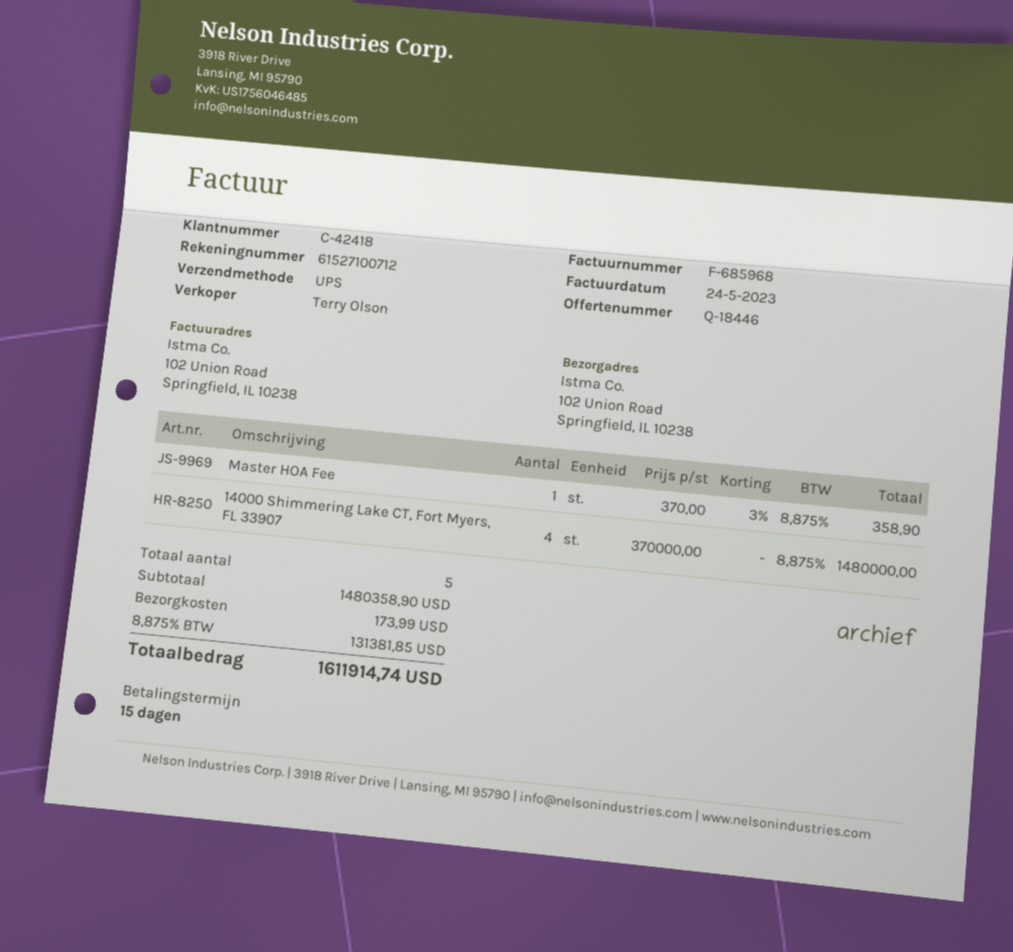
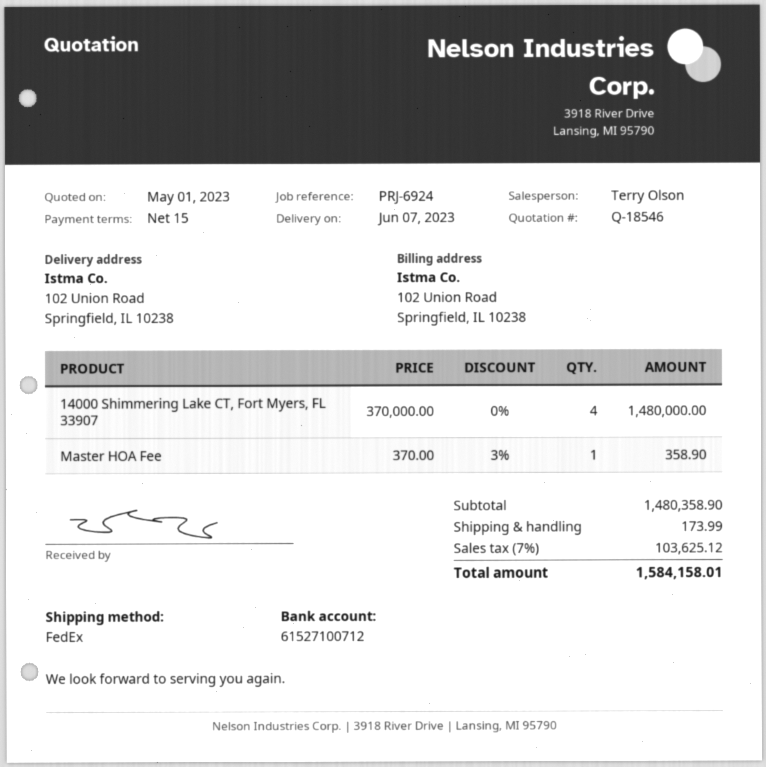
quote number: Q-18446 -> Q-18546
shipping method: UPS -> FedEx
tax: 8.875% = 131381.85 -> 7% = 103625.12
total: 1611914.74 -> 1584158.01

